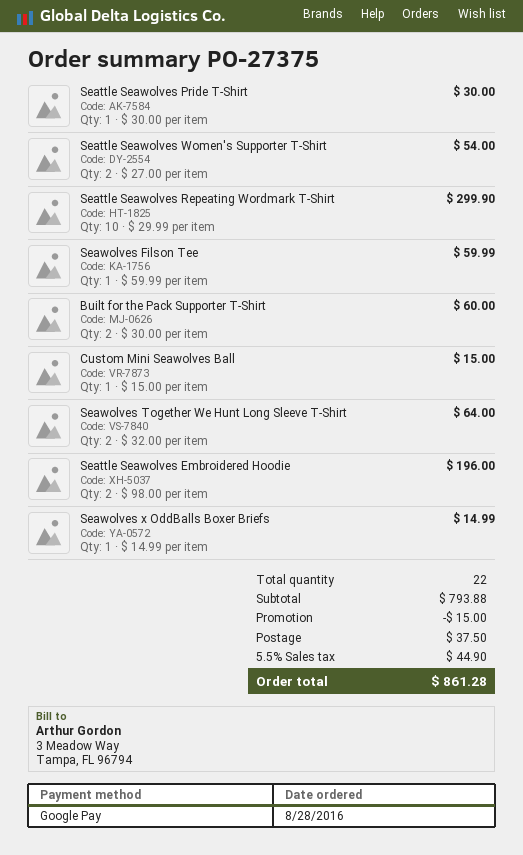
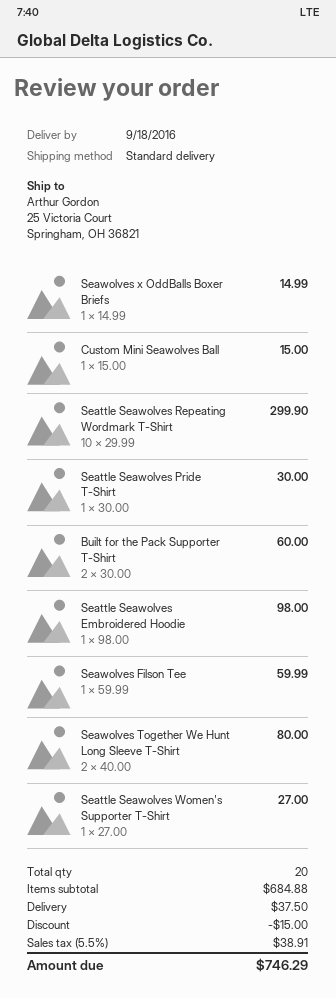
Seattle Seawolves Women's Supporter T-Shirt: 2 x 27.00 = 54.00 -> 1 x 27.00 = 27.00
Seawolves Together We Hunt Long Sleeve T-Shirt: 2 x 32.00 = 64.00 -> 2 x 40.00 = 80.00
Seattle Seawolves Embroidered Hoodie: 2 x 98.00 = 196.00 -> 1 x 98.00 = 98.00
total quantity: 22 -> 20
subtotal: 793.88 -> 684.88
tax: 5.5% = 44.90 -> 5.5% = 38.91
total: 861.28 -> 746.29

